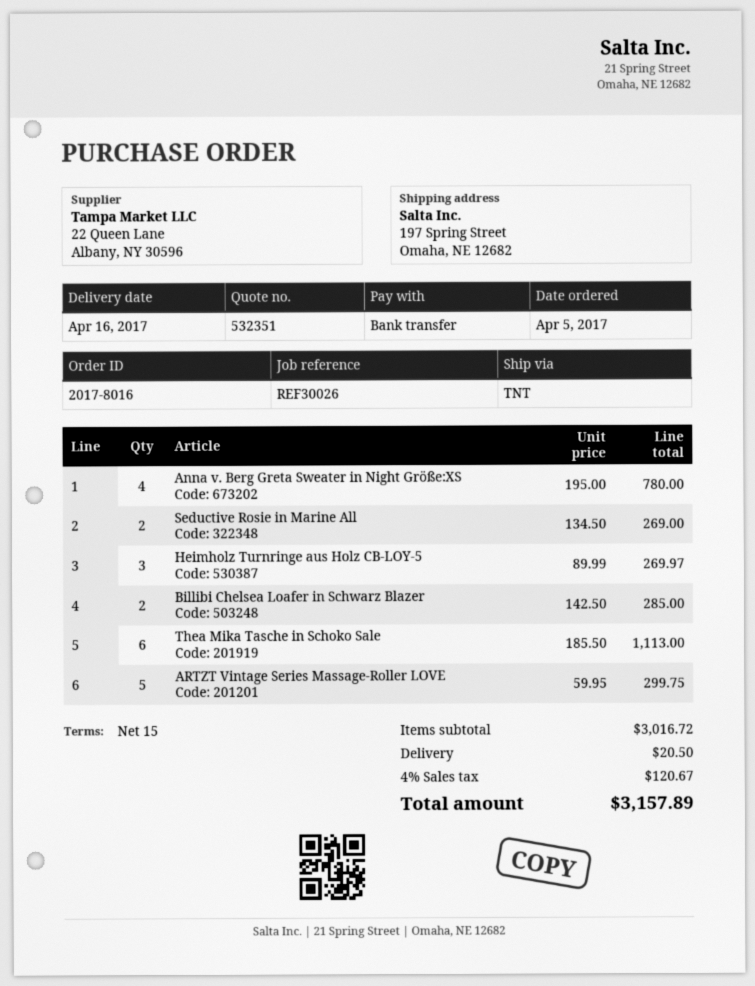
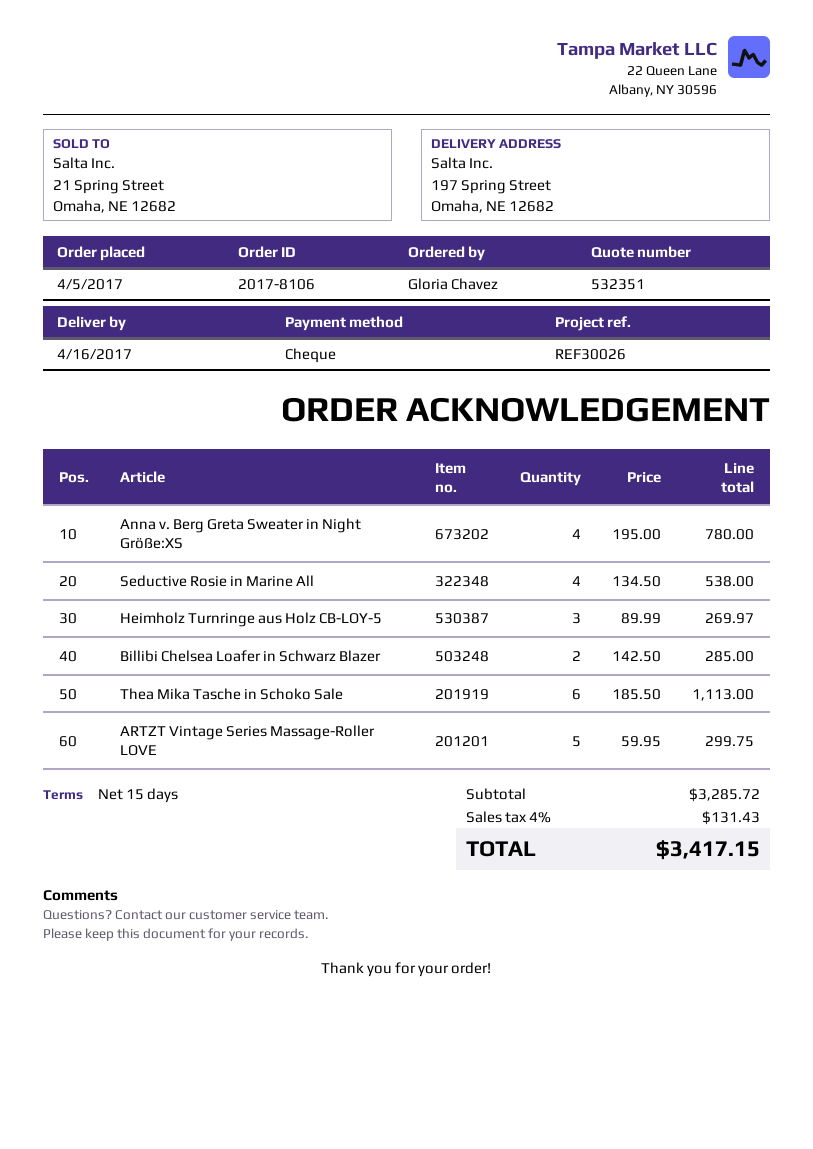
order number: 2017-8016 -> 2017-8106
payment method: bank transfer -> cheque
Seductive Rosie in Marine All: 2 x 134.50 = 269.00 -> 4 x 134.50 = 538.00
subtotal: 3016.72 -> 3285.72
shipping: 20.50 -> none
tax: 4% = 120.67 -> 4% = 131.43
total: 3157.89 -> 3417.15

